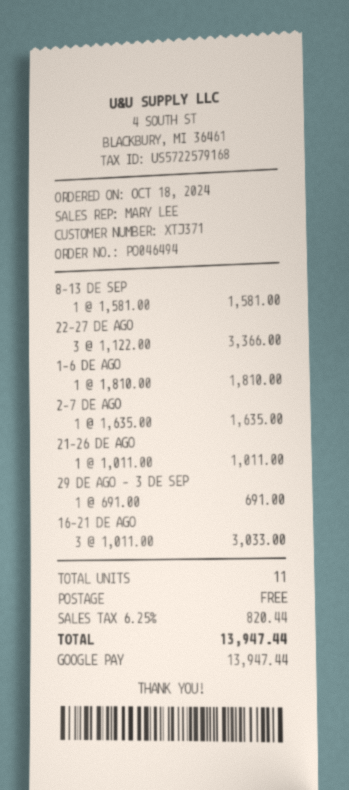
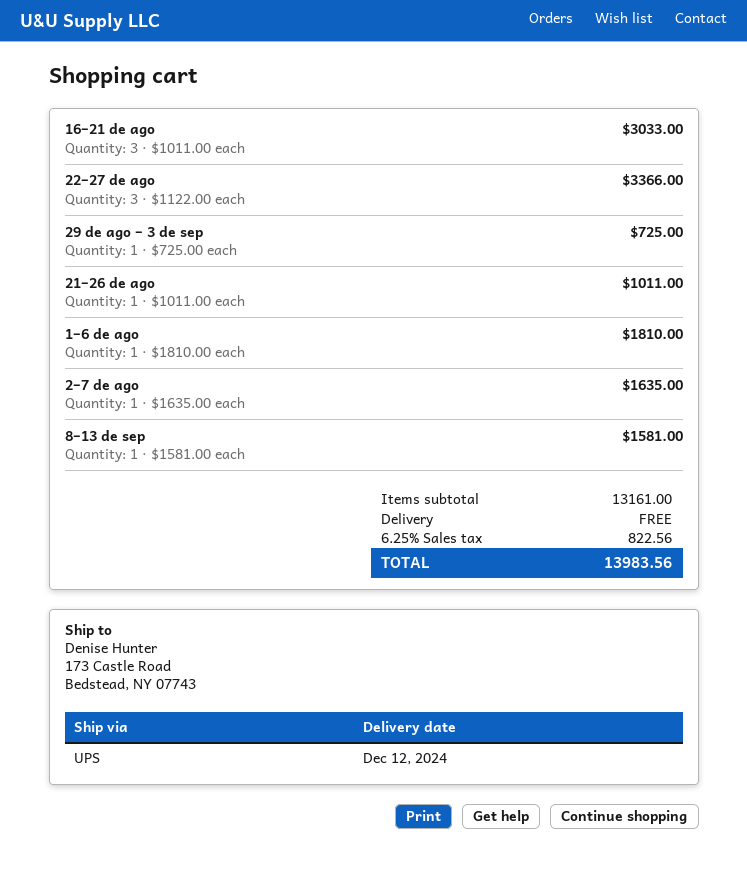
29 DE AGO – 3 DE SEP: 1 x 691.00 = 691.00 -> 1 x 725.00 = 725.00
tax: 6.25% = 820.44 -> 6.25% = 822.56
total: 13947.44 -> 13983.56

